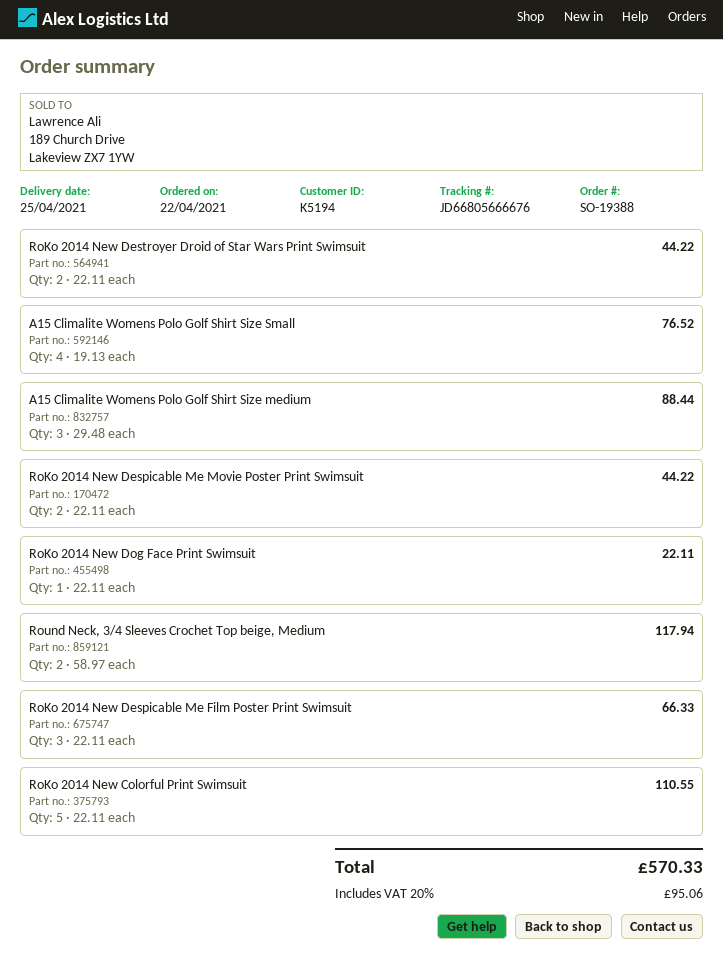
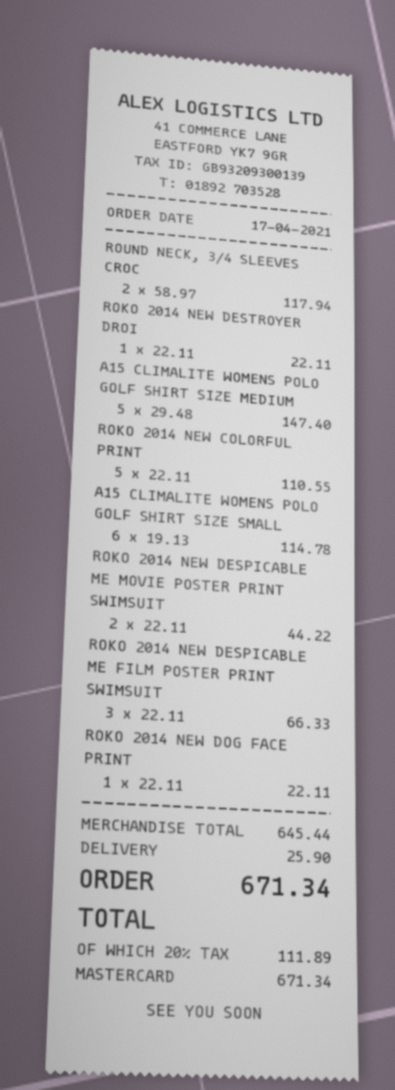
order date: 2021-04-22 -> 2021-04-17
RoKo 2014 New Destroyer Droid of Star Wars Print Swimsuit: 2 x 22.11 = 44.22 -> 1 x 22.11 = 22.11
A15 Climalite Womens Polo Golf Shirt Size Small: 4 x 19.13 = 76.52 -> 6 x 19.13 = 114.78
A15 Climalite Womens Polo Golf Shirt Size medium: 3 x 29.48 = 88.44 -> 5 x 29.48 = 147.40
shipping: none -> 25.90
tax: 20% = 95.06 -> 20% = 111.89
total: 570.33 -> 671.34

